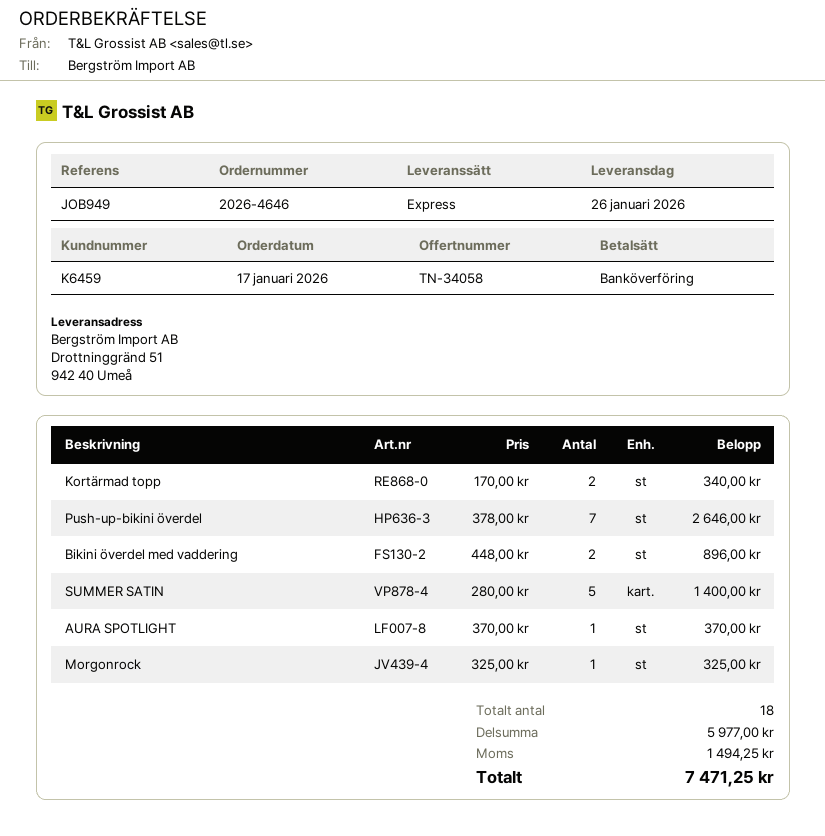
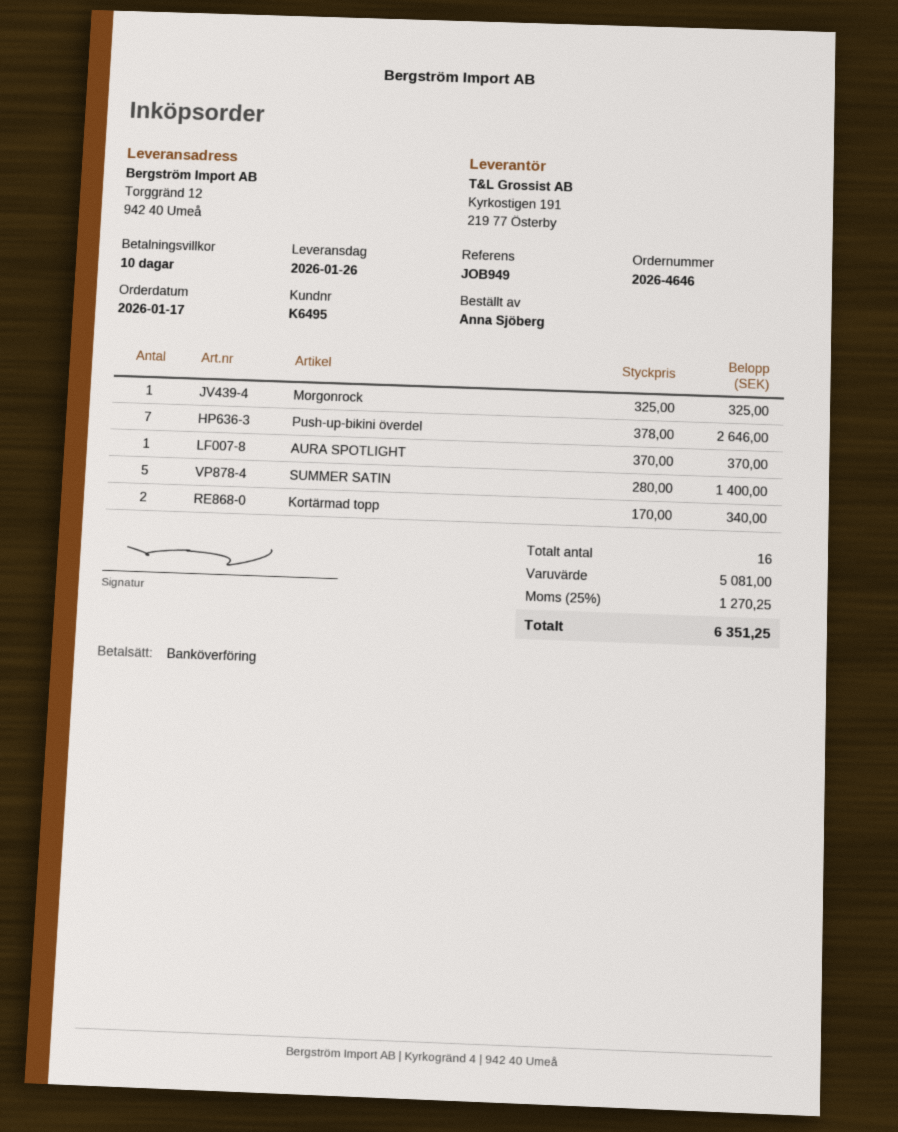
customer number: K6459 -> K6495
ship to: Drottninggränd 51, 942 40 Umeå -> Torggränd 12, 942 40 Umeå
Bikini överdel med vaddering: 2 x 448.00 = 896.00 -> none
total quantity: 18 -> 16
subtotal: 5977.00 -> 5081.00
tax: 1494.25 -> 1270.25
total: 7471.25 -> 6351.25

